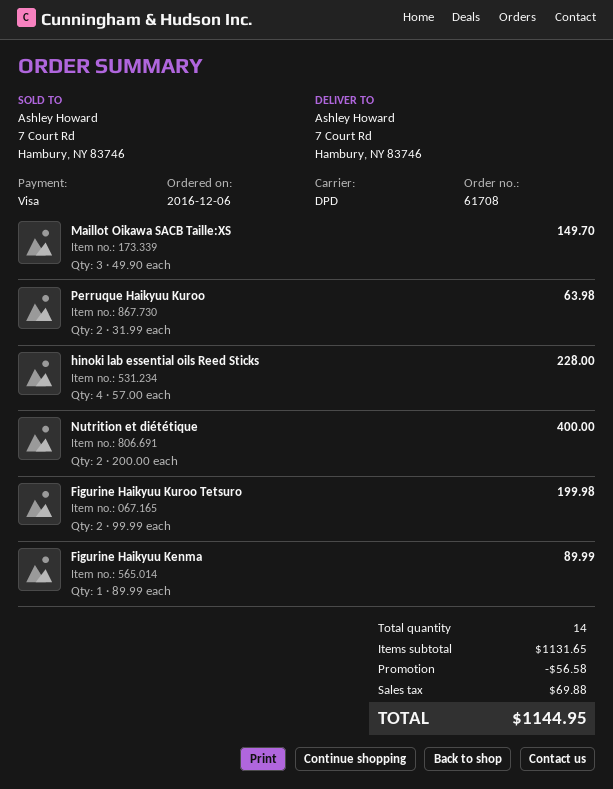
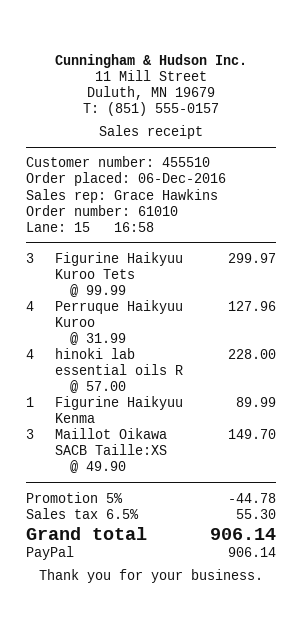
order number: 61708 -> 61010
payment method: Visa -> PayPal
Perruque Haikyuu Kuroo: 2 x 31.99 = 63.98 -> 4 x 31.99 = 127.96
Nutrition et diététique: 2 x 200.00 = 400.00 -> none
Figurine Haikyuu Kuroo Tetsuro: 2 x 99.99 = 199.98 -> 3 x 99.99 = 299.97
discount: 56.58 -> 44.78
tax: 69.88 -> 55.30
total: 1144.95 -> 906.14

